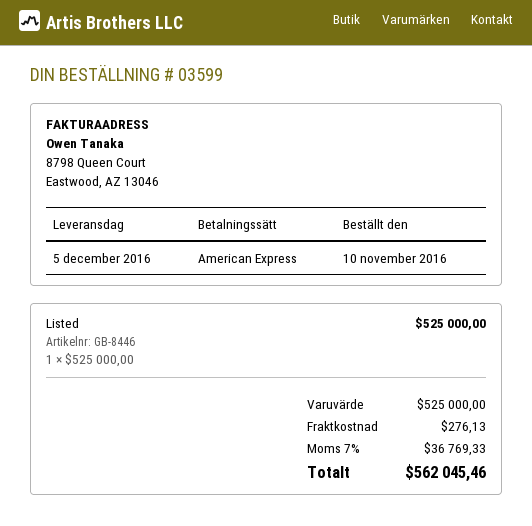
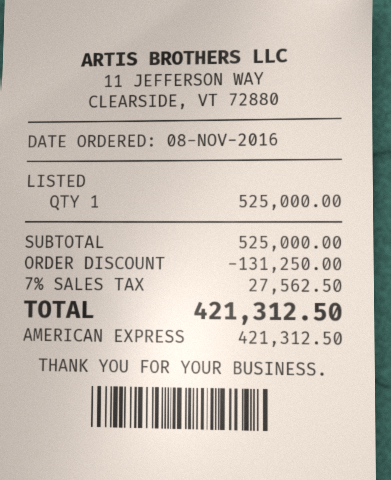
order date: 2016-11-10 -> 2016-11-08
discount: none -> 131250.00
shipping: 276.13 -> none
tax: 7% = 36769.33 -> 7% = 27562.50
total: 562045.46 -> 421312.50

